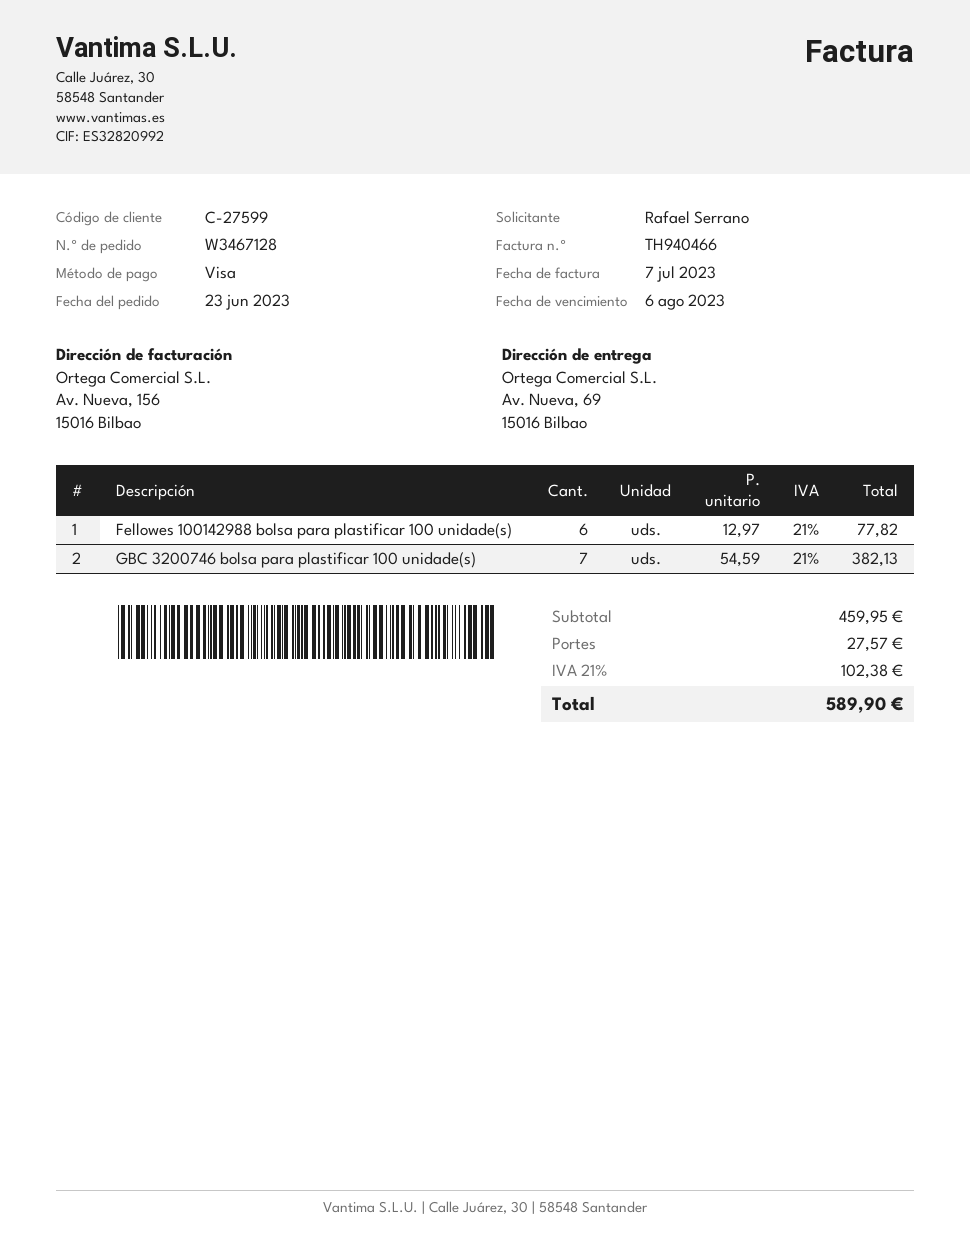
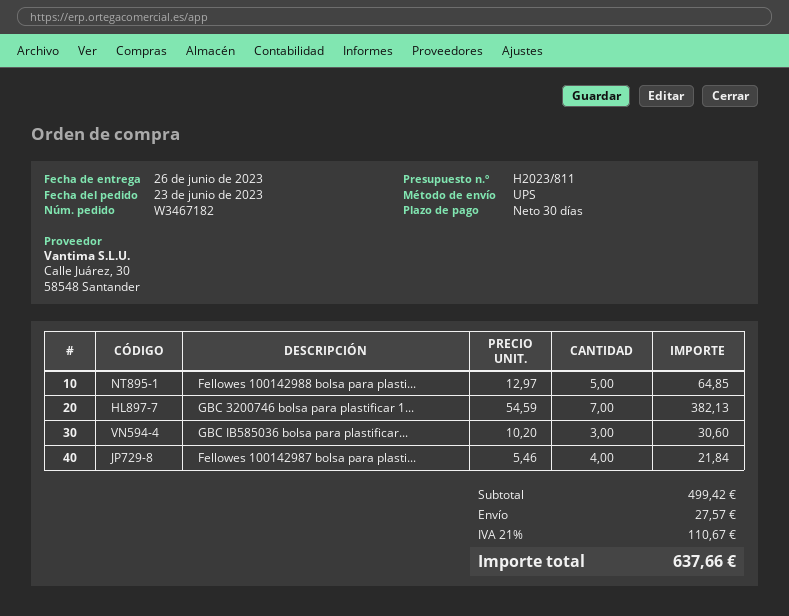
order number: W3467128 -> W3467182
Fellowes 100142988 bolsa para plastificar 100 unidade(s): 6 x 12.97 = 77.82 -> 5 x 12.97 = 64.85
GBC IB585036 bolsa para plastificar...: none -> 3 x 10.20 = 30.60
Fellowes 100142987 bolsa para plasti...: none -> 4 x 5.46 = 21.84
subtotal: 459.95 -> 499.42
tax: 21% = 102.38 -> 21% = 110.67
total: 589.90 -> 637.66

